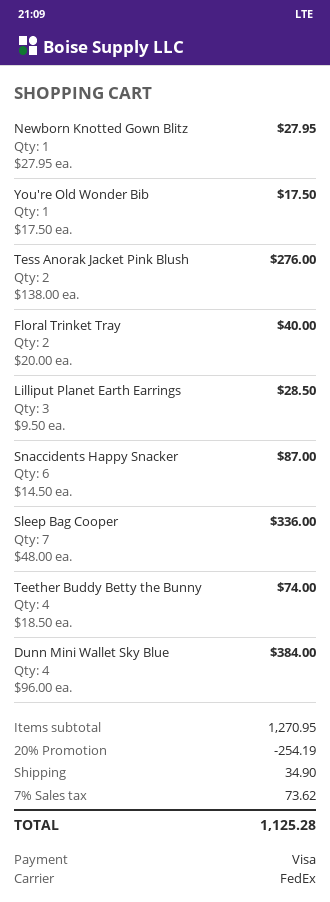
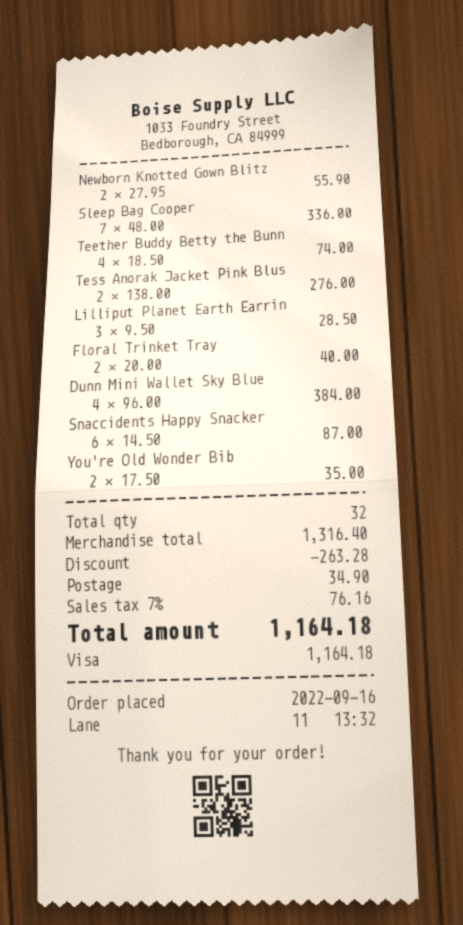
Newborn Knotted Gown Blitz: 1 x 27.95 = 27.95 -> 2 x 27.95 = 55.90
You're Old Wonder Bib: 1 x 17.50 = 17.50 -> 2 x 17.50 = 35.00
subtotal: 1270.95 -> 1316.40
discount: 254.19 -> 263.28
tax: 7% = 73.62 -> 7% = 76.16
total: 1125.28 -> 1164.18

